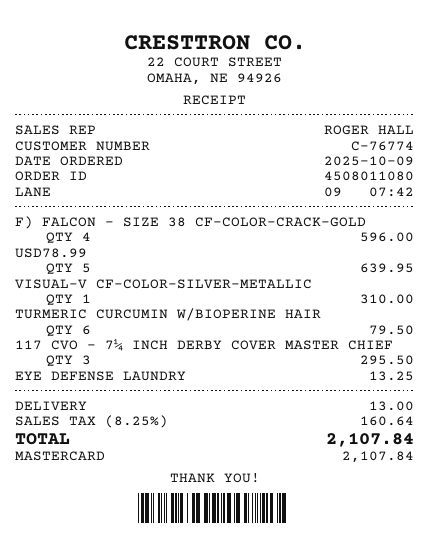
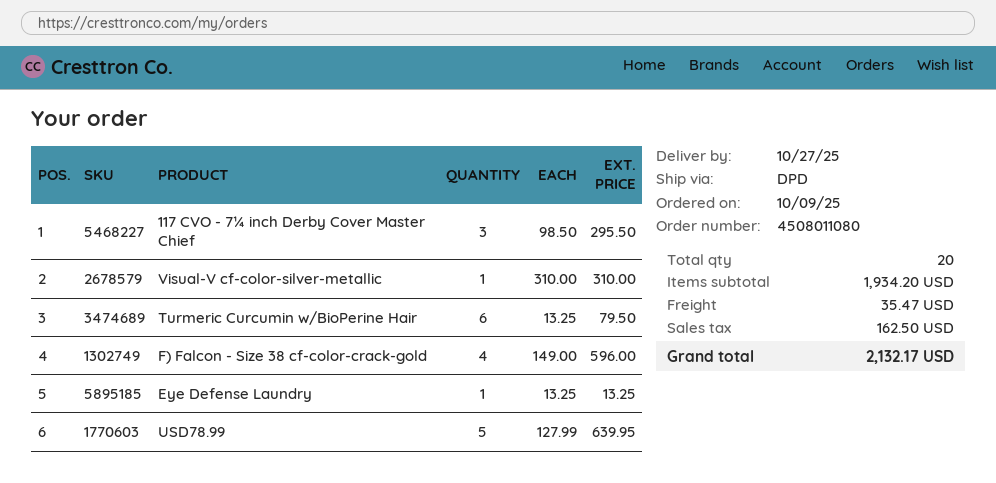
shipping: 13.00 -> 35.47
tax: 160.64 -> 162.50
total: 2107.84 -> 2132.17

